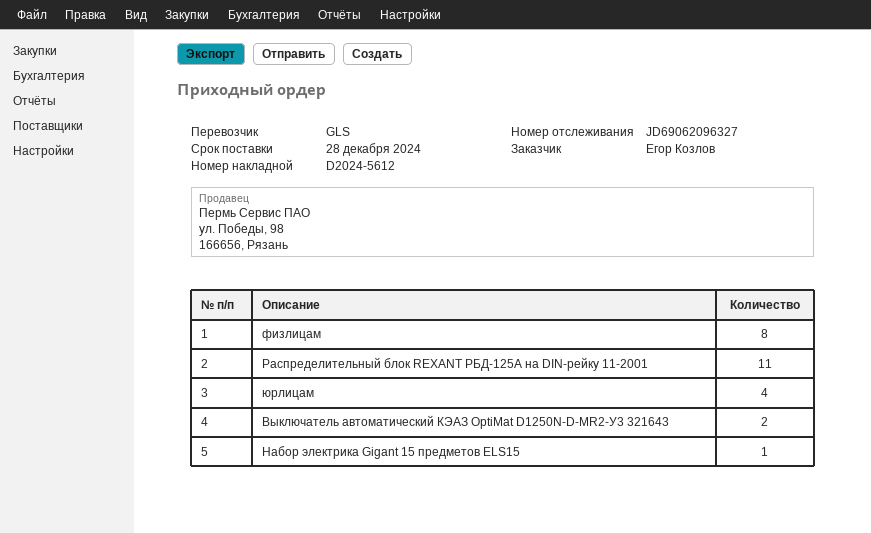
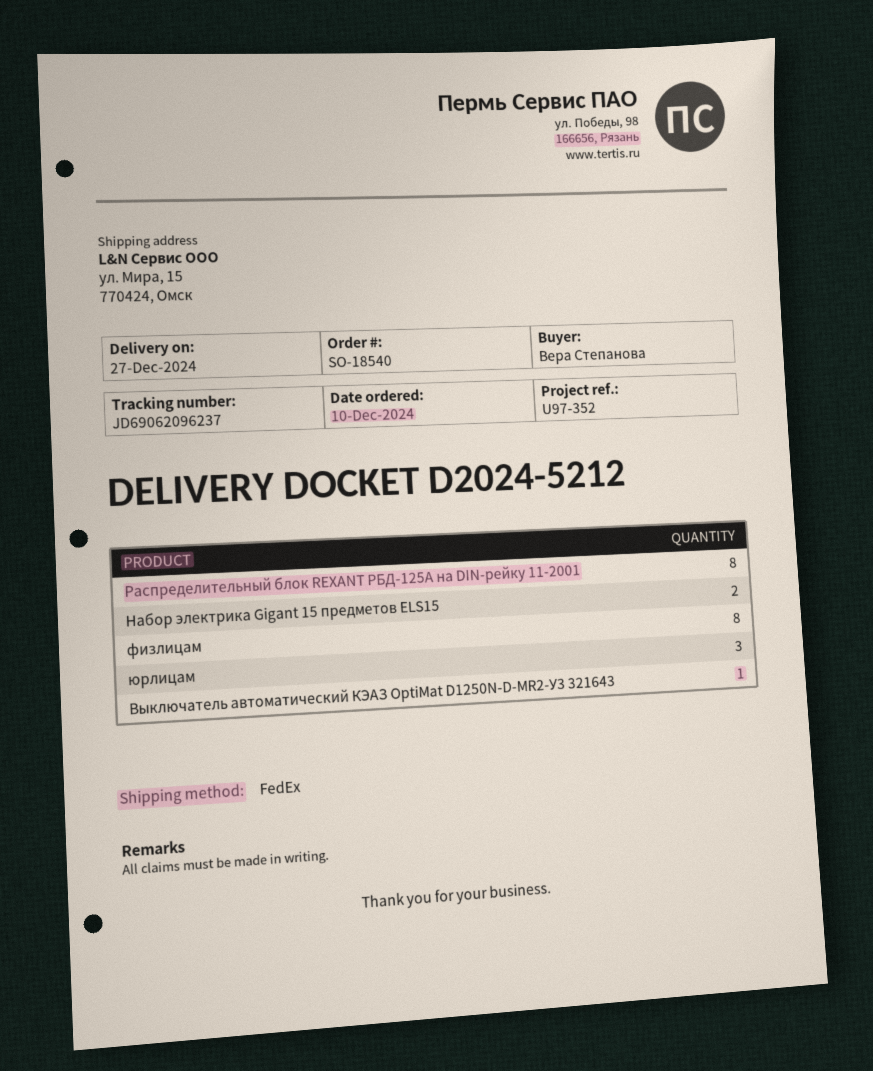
delivery note number: D2024-5612 -> D2024-5212
delivery date: 2024-12-28 -> 2024-12-27
ordered by: Егор Козлов -> Вера Степанова
shipping method: GLS -> FedEx
tracking number: JD69062096327 -> JD69062096237
Распределительный блок REXANT РБД-125А на DIN-рейку 11-2001: 11 -> 8
юрлицам: 4 -> 3
Выключатель автоматический КЭАЗ OptiMat D1250N-D-MR2-У3 321643: 2 -> 1
Набор электрика Gigant 15 предметов ELS15: 1 -> 2

